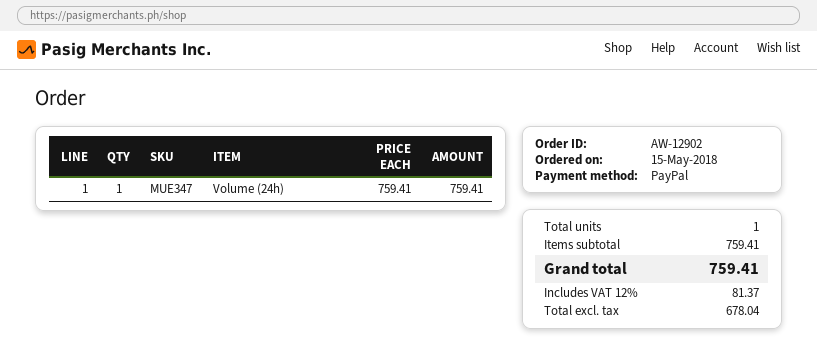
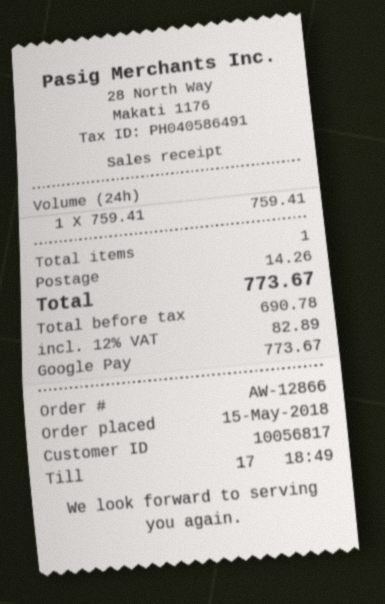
order number: AW-12902 -> AW-12866
payment method: PayPal -> Google Pay
shipping: none -> 14.26
net: 678.04 -> 690.78
tax: 12% = 81.37 -> 12% = 82.89
total: 759.41 -> 773.67

